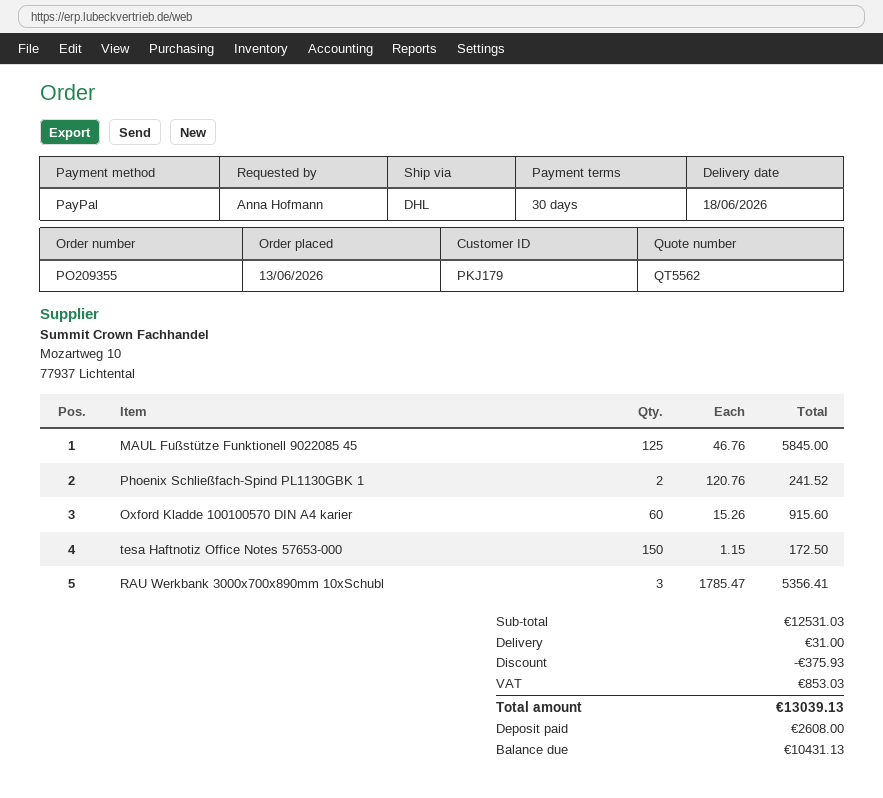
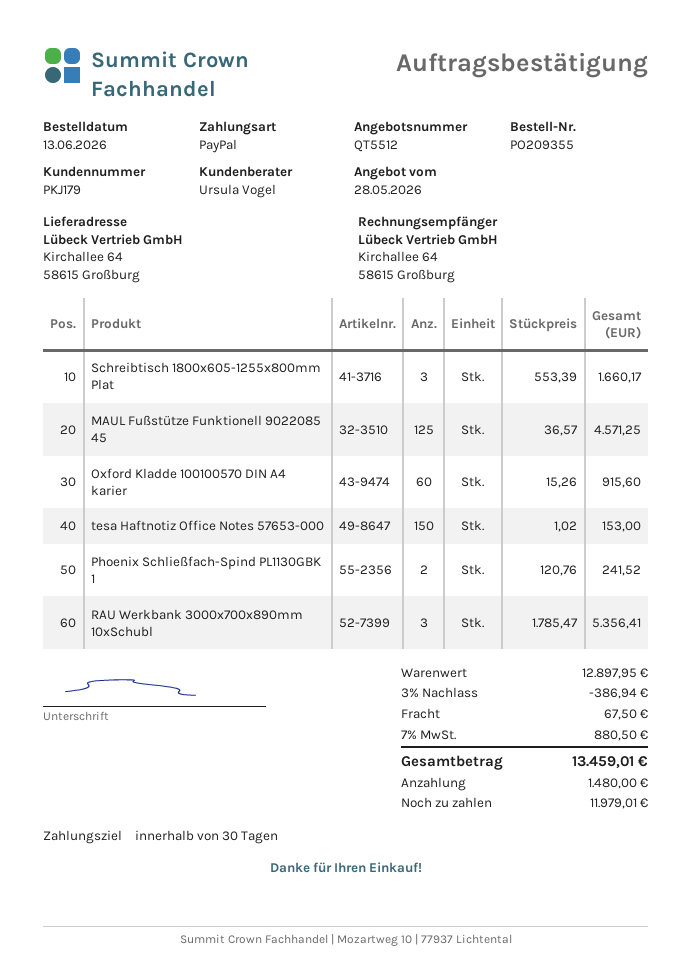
quote number: QT5562 -> QT5512
MAUL Fußstütze Funktionell 9022085 45: 125 x 46.76 = 5845.00 -> 125 x 36.57 = 4571.25
tesa Haftnotiz Office Notes 57653-000: 150 x 1.15 = 172.50 -> 150 x 1.02 = 153.00
Schreibtisch 1800x605-1255x800mm Plat: none -> 3 x 553.39 = 1660.17
subtotal: 12531.03 -> 12897.95
discount: 375.93 -> 386.94
shipping: 31.00 -> 67.50
tax: 853.03 -> 880.50
total: 13039.13 -> 13459.01
deposit: 2608.00 -> 1480.00
balance: 10431.13 -> 11979.01

